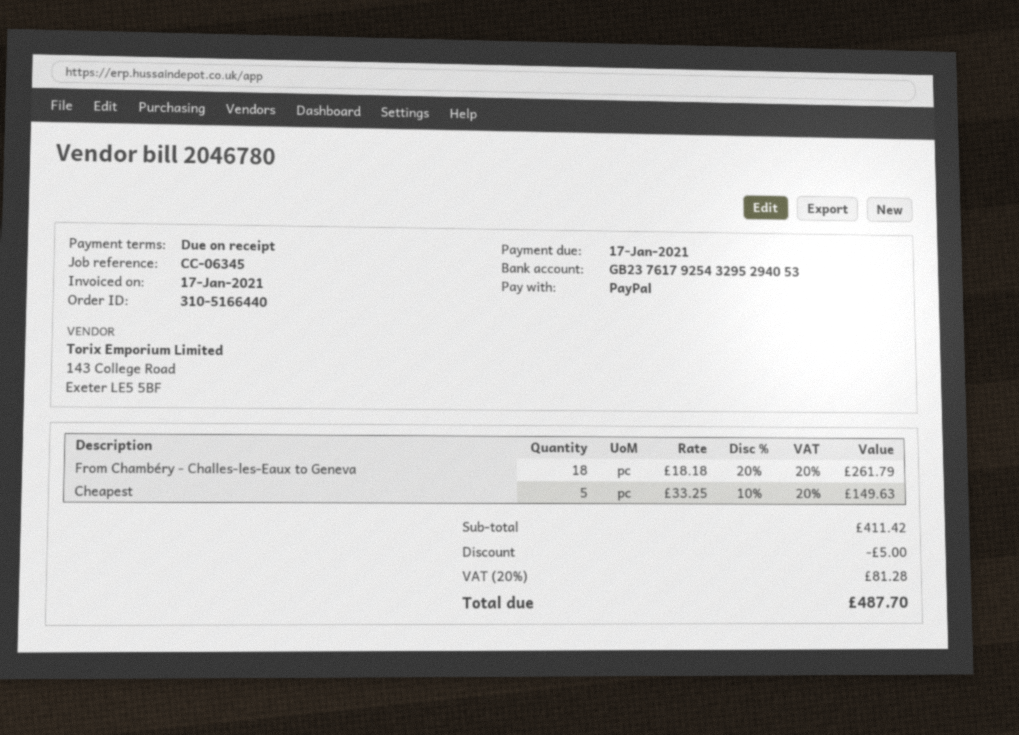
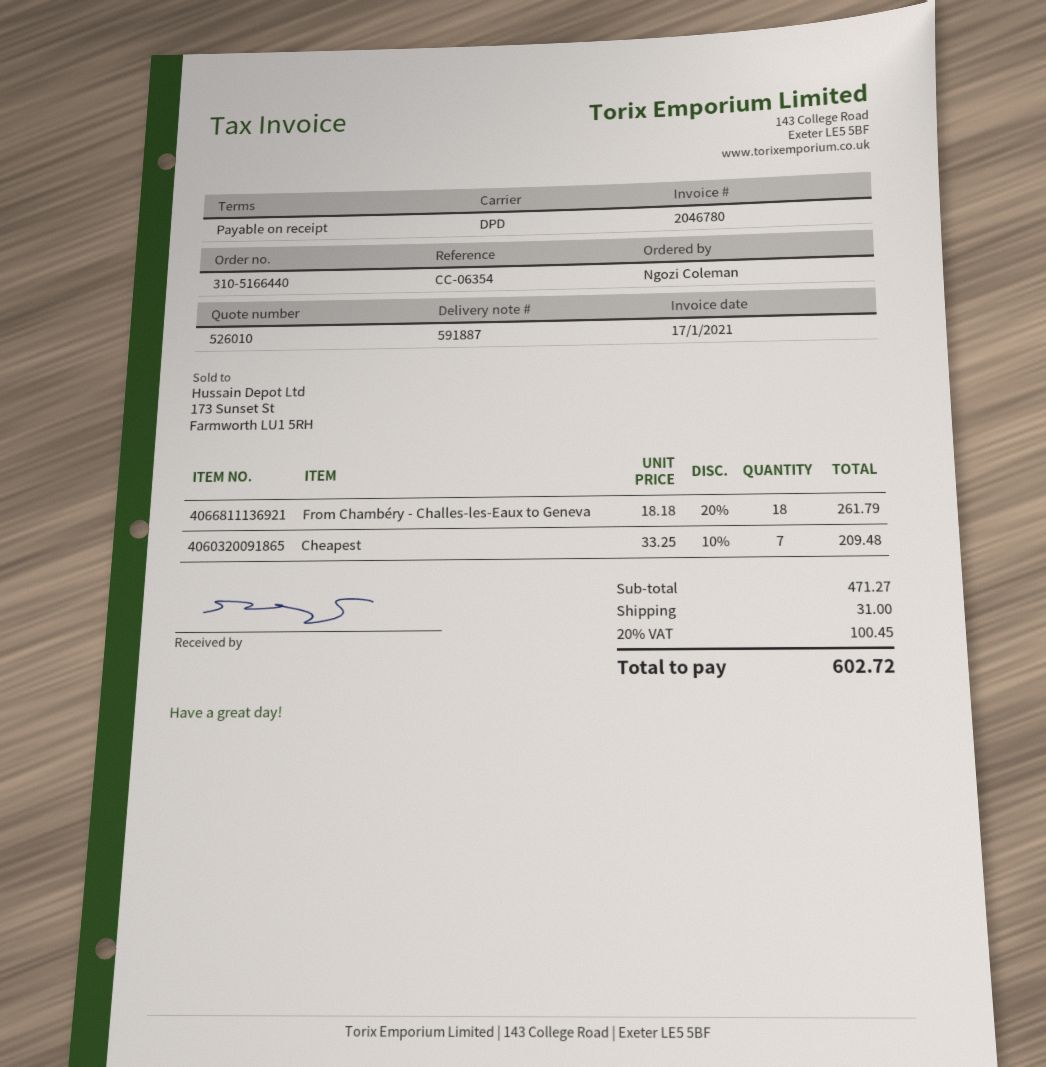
reference: CC-06345 -> CC-06354
Cheapest: 5 x 33.25 - 10% = 149.63 -> 7 x 33.25 - 10% = 209.48
subtotal: 411.42 -> 471.27
discount: 5.00 -> none
shipping: none -> 31.00
tax: 20% = 81.28 -> 20% = 100.45
total: 487.70 -> 602.72

